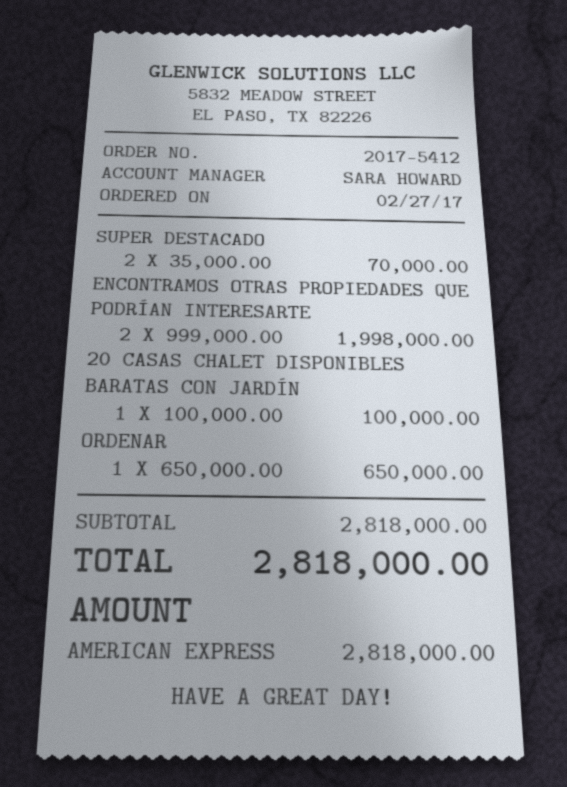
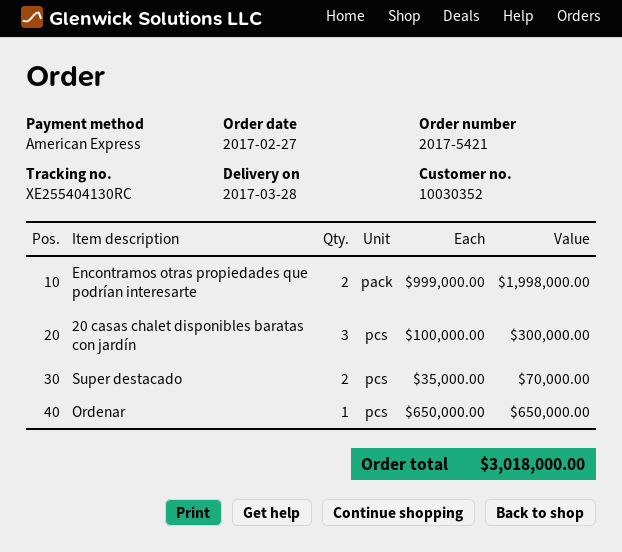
order number: 2017-5412 -> 2017-5421
20 CASAS CHALET DISPONIBLES BARATAS CON JARDÍN: 1 x 100000.00 = 100000.00 -> 3 x 100000.00 = 300000.00
total: 2818000.00 -> 3018000.00

